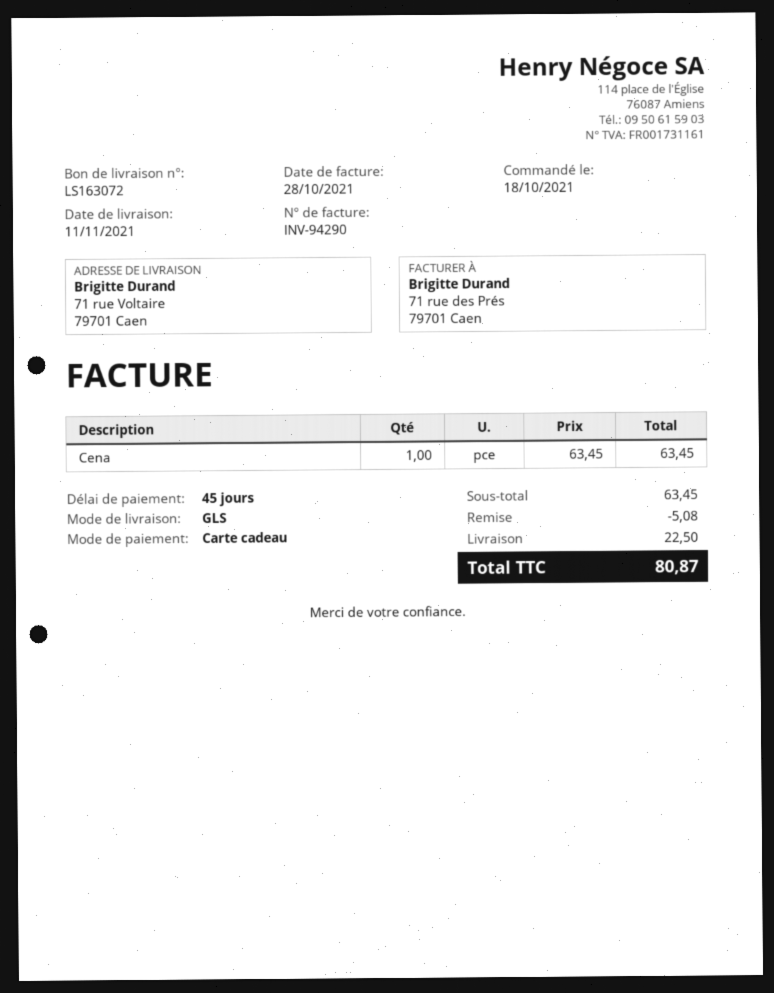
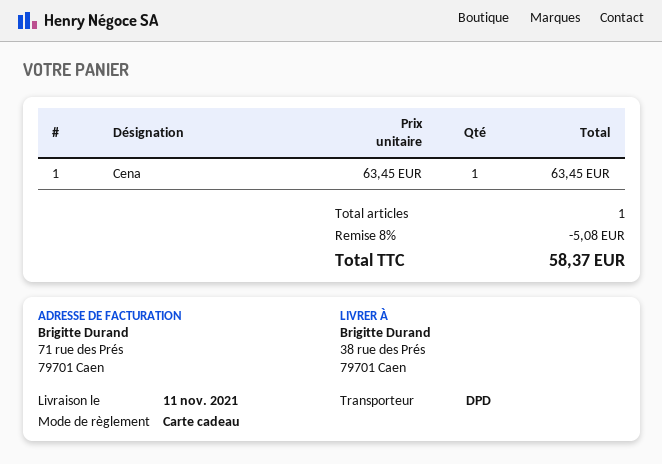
shipping method: GLS -> DPD
ship to: 71 rue Voltaire, 79701 Caen -> 38 rue des Prés, 79701 Caen
shipping: 22.50 -> none
total: 80.87 -> 58.37

